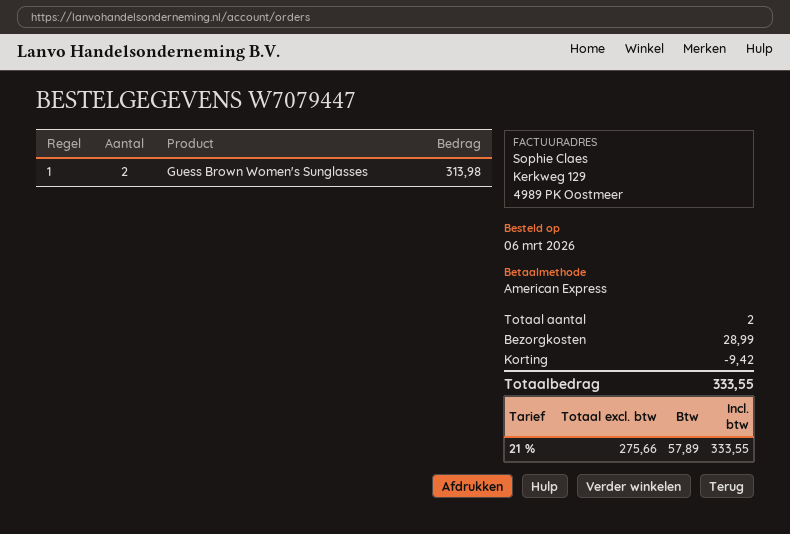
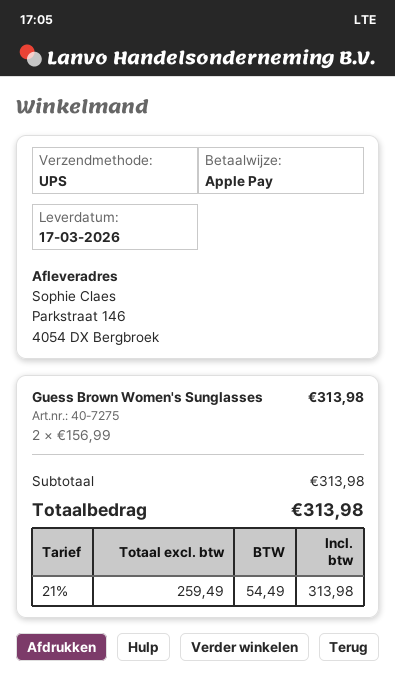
payment method: American Express -> Apple Pay
discount: 9.42 -> none
shipping: 28.99 -> none
net: 275.66 -> 259.49
tax: 21% = 57.89 -> 21% = 54.49
total: 333.55 -> 313.98

